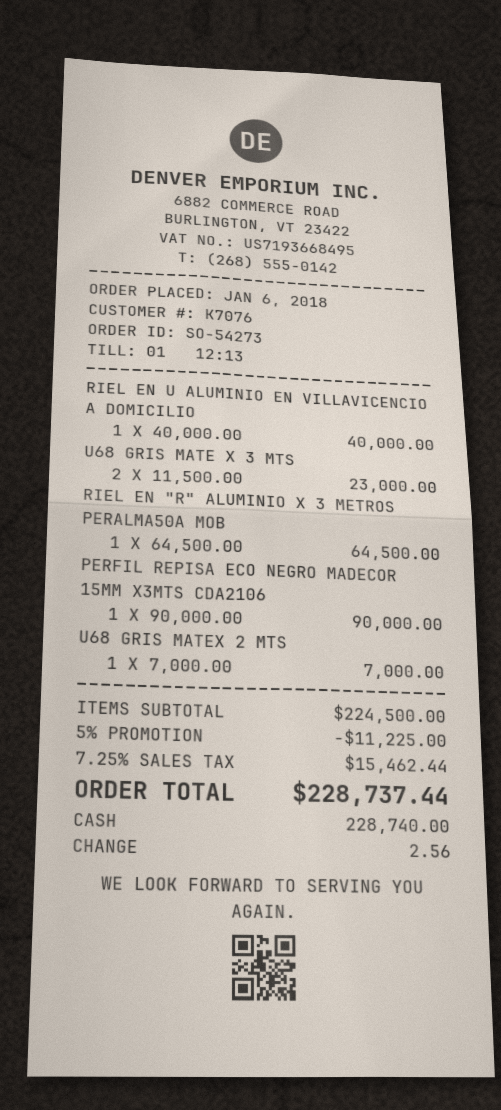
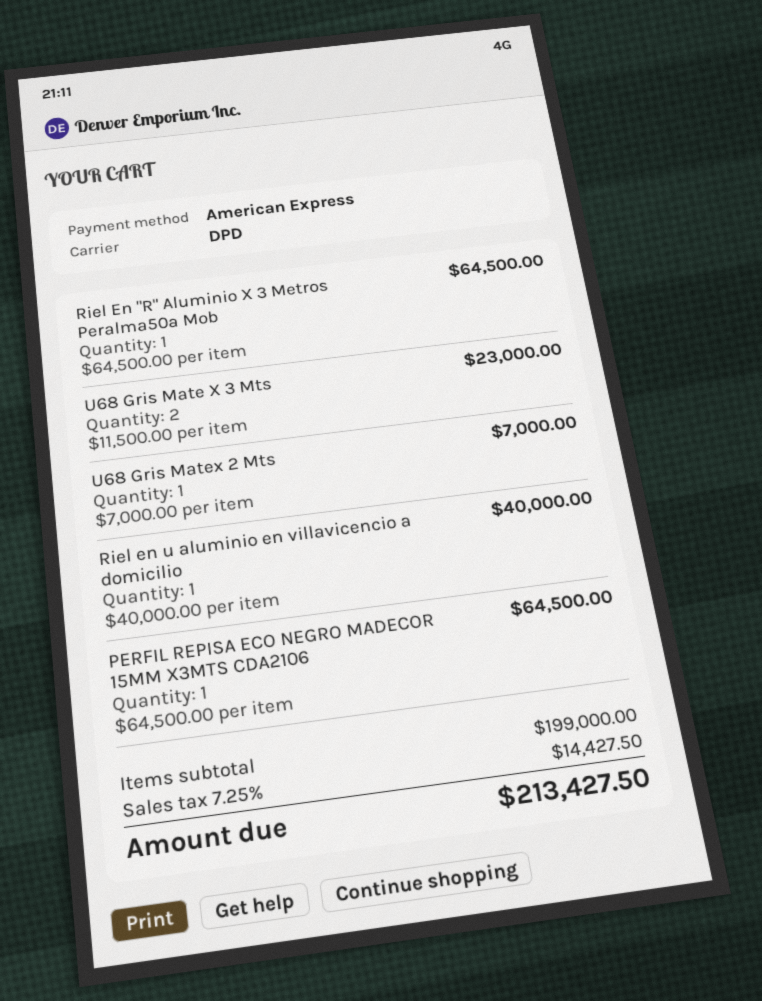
payment method: cash -> American Express
PERFIL REPISA ECO NEGRO MADECOR 15MM X3MTS CDA2106: 1 x 90000.00 = 90000.00 -> 1 x 64500.00 = 64500.00
subtotal: 224500.00 -> 199000.00
discount: 5% = 11225.00 -> none
tax: 7.25% = 15462.44 -> 7.25% = 14427.50
total: 228737.44 -> 213427.50

